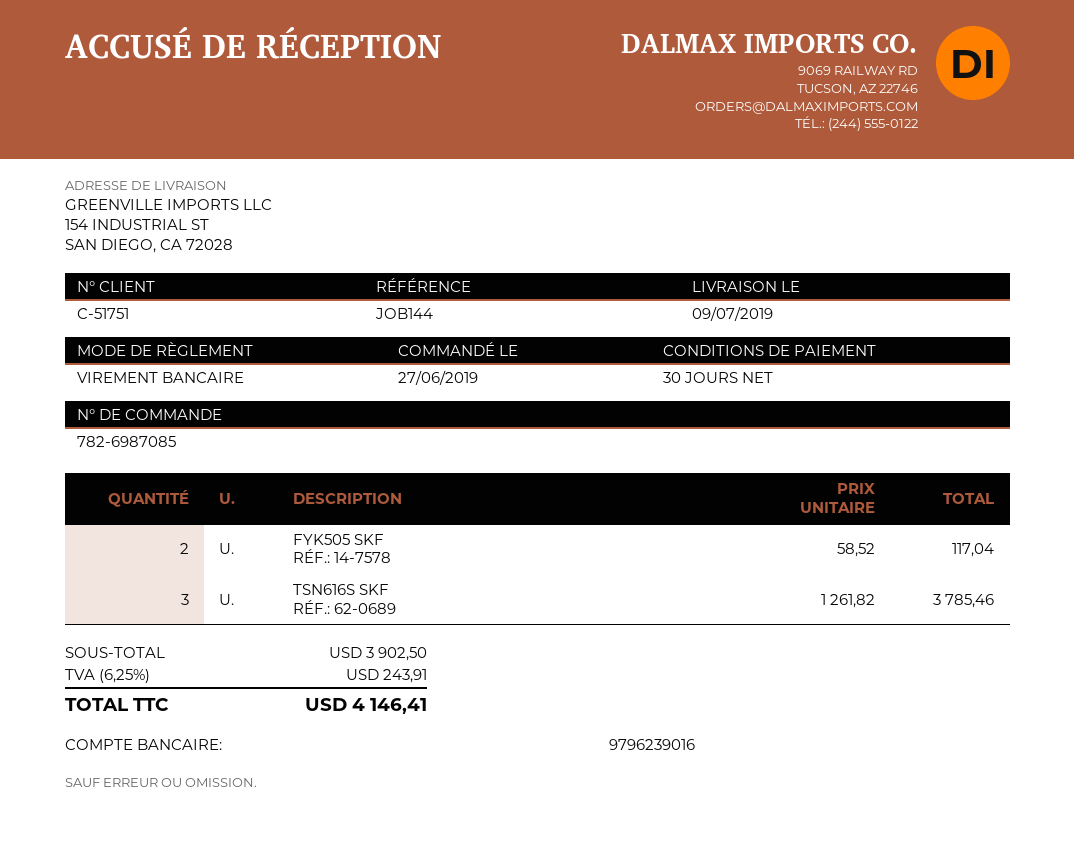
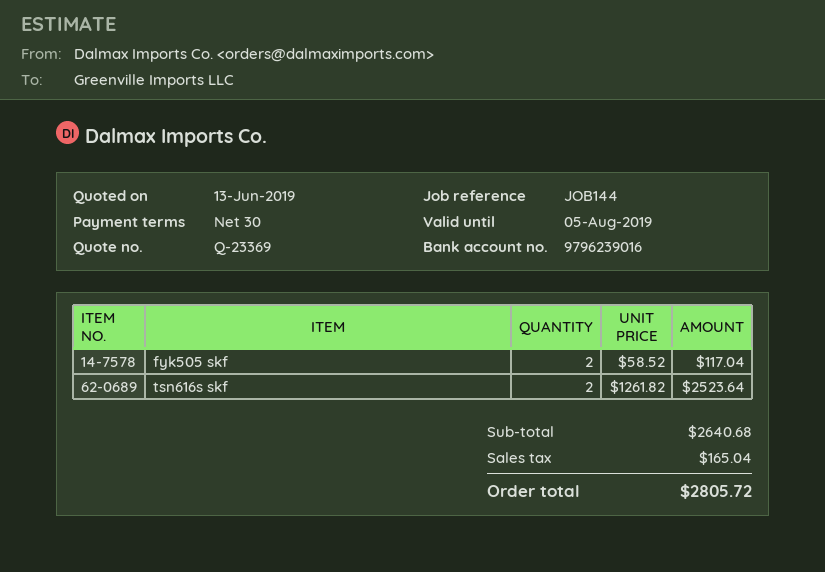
TSN616S SKF: 3 x 1261.82 = 3785.46 -> 2 x 1261.82 = 2523.64
subtotal: 3902.50 -> 2640.68
tax: 243.91 -> 165.04
total: 4146.41 -> 2805.72

